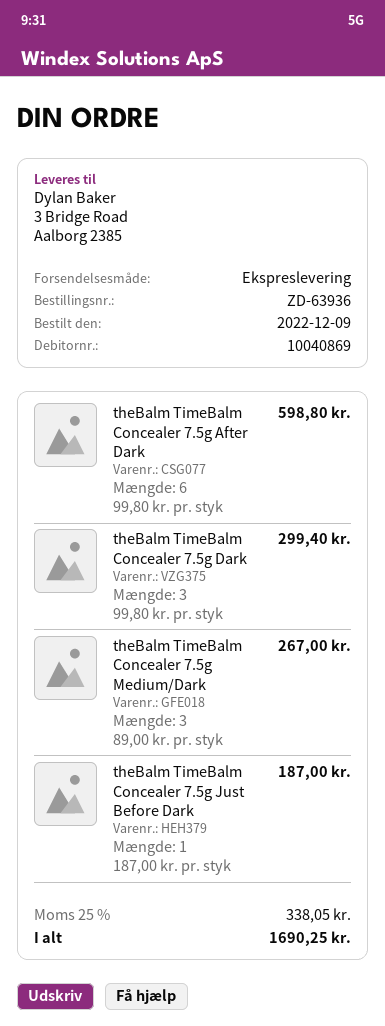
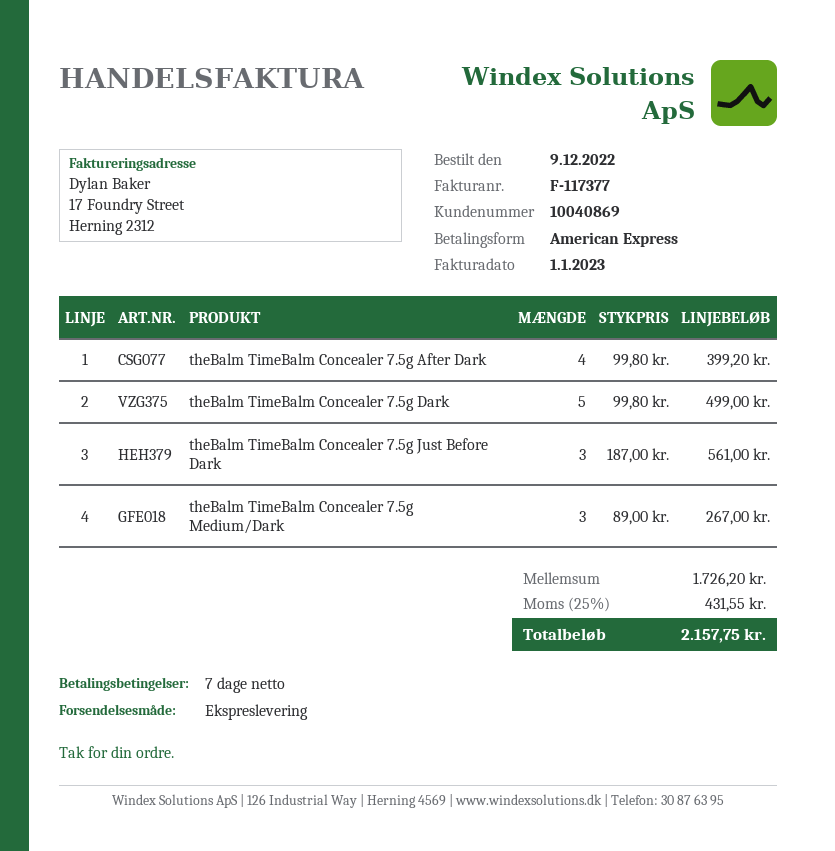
theBalm TimeBalm Concealer 7.5g After Dark: 6 x 99.80 = 598.80 -> 4 x 99.80 = 399.20
theBalm TimeBalm Concealer 7.5g Dark: 3 x 99.80 = 299.40 -> 5 x 99.80 = 499.00
theBalm TimeBalm Concealer 7.5g Just Before Dark: 1 x 187.00 = 187.00 -> 3 x 187.00 = 561.00
tax: 25% = 338.05 -> 25% = 431.55
total: 1690.25 -> 2157.75

